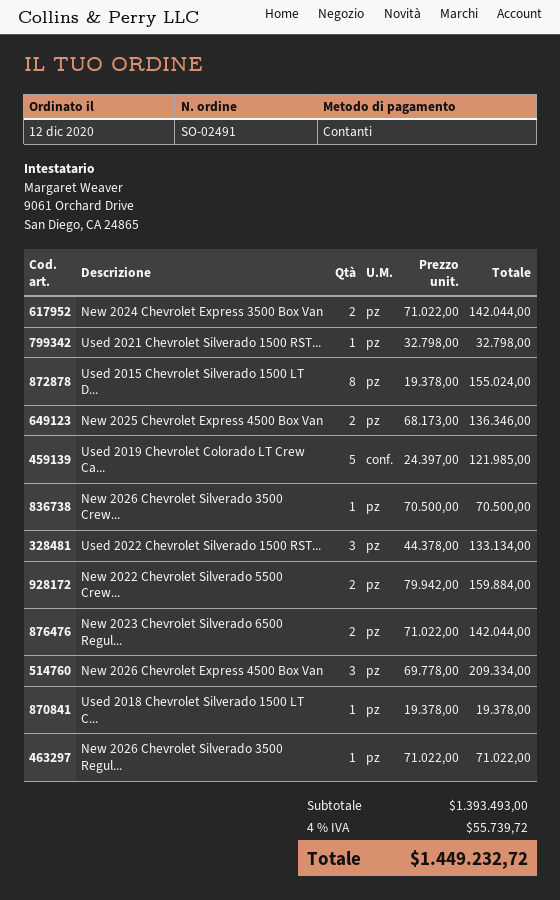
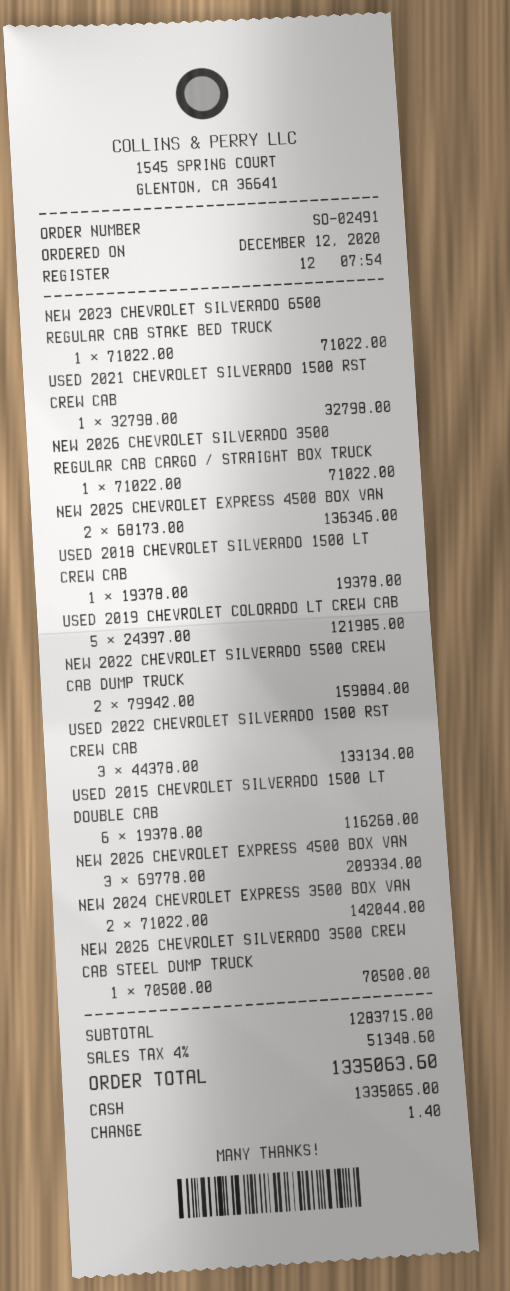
Used 2015 Chevrolet Silverado 1500 LT D...: 8 x 19378.00 = 155024.00 -> 6 x 19378.00 = 116268.00
New 2023 Chevrolet Silverado 6500 Regul...: 2 x 71022.00 = 142044.00 -> 1 x 71022.00 = 71022.00
subtotal: 1393493.00 -> 1283715.00
tax: 4% = 55739.72 -> 4% = 51348.60
total: 1449232.72 -> 1335063.60

